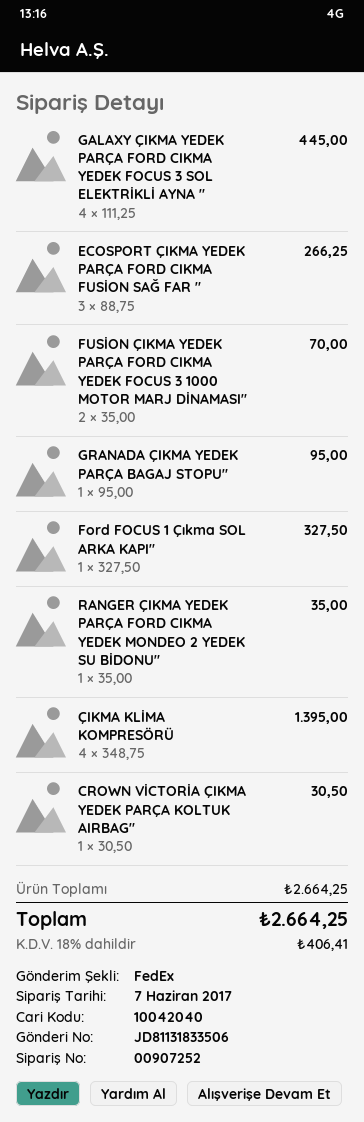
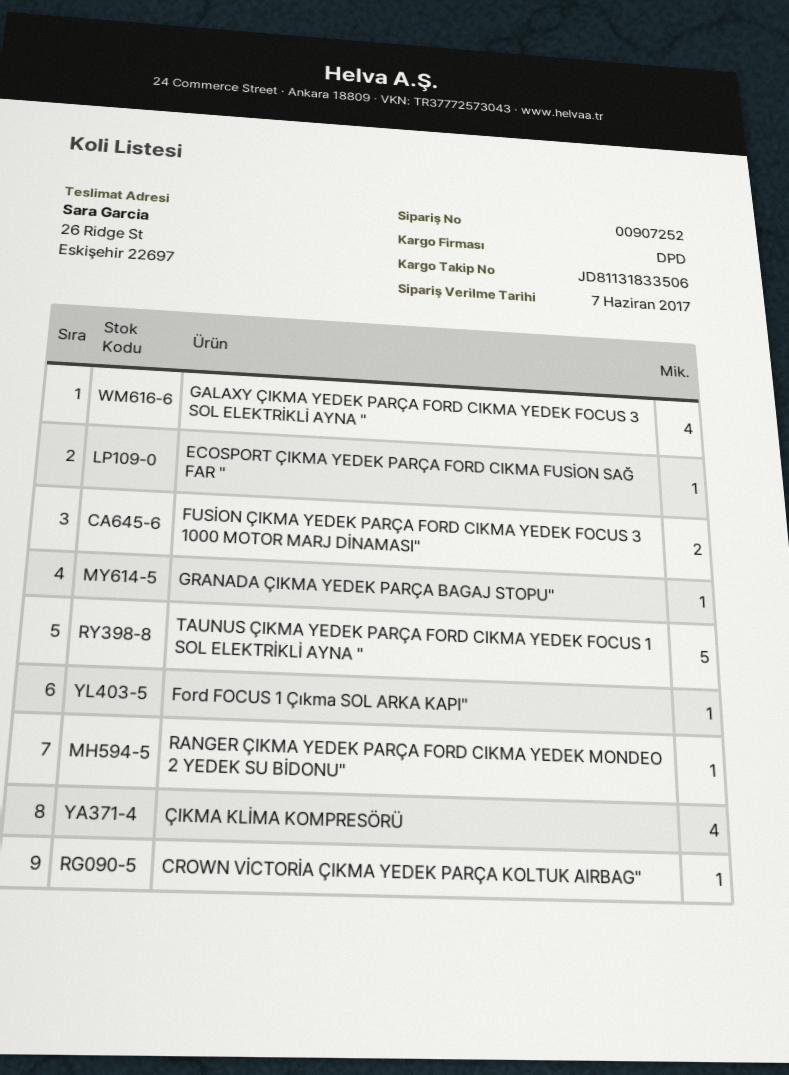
shipping method: FedEx -> DPD
ECOSPORT ÇIKMA YEDEK PARÇA FORD CIKMA FUSİON SAĞ FAR ": 3 -> 1
TAUNUS ÇIKMA YEDEK PARÇA FORD CIKMA YEDEK FOCUS 1 SOL ELEKTRİKLİ AYNA ": none -> 5

